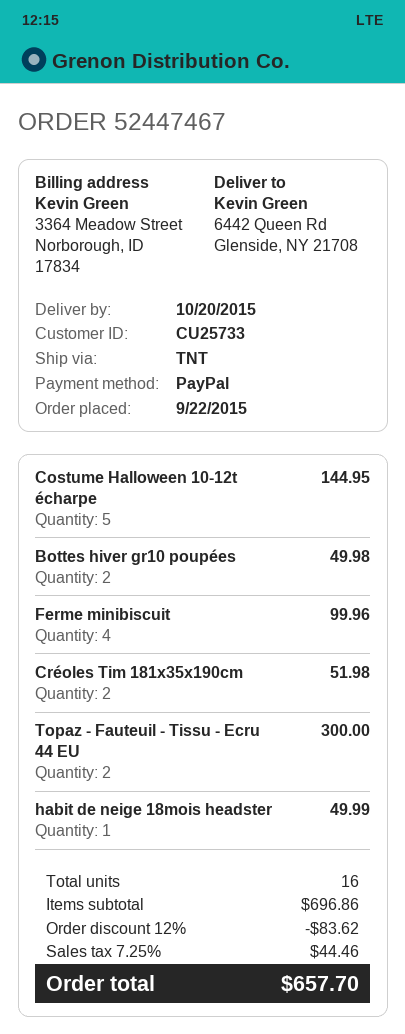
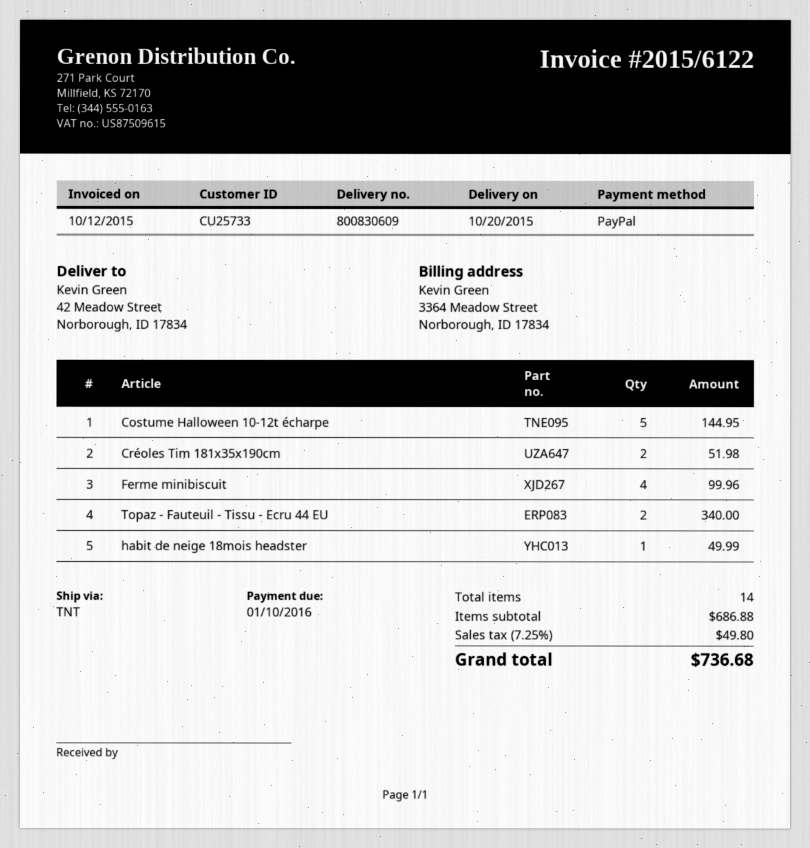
ship to: 6442 Queen Rd, Glenside, NY 21708 -> 42 Meadow Street, Norborough, ID 17834
Bottes hiver gr10 poupées: 2 for 49.98 -> none
Topaz - Fauteuil - Tissu - Ecru 44 EU: 2 for 300.00 -> 2 for 340.00
total quantity: 16 -> 14
subtotal: 696.86 -> 686.88
discount: 12% = 83.62 -> none
tax: 7.25% = 44.46 -> 7.25% = 49.80
total: 657.70 -> 736.68

